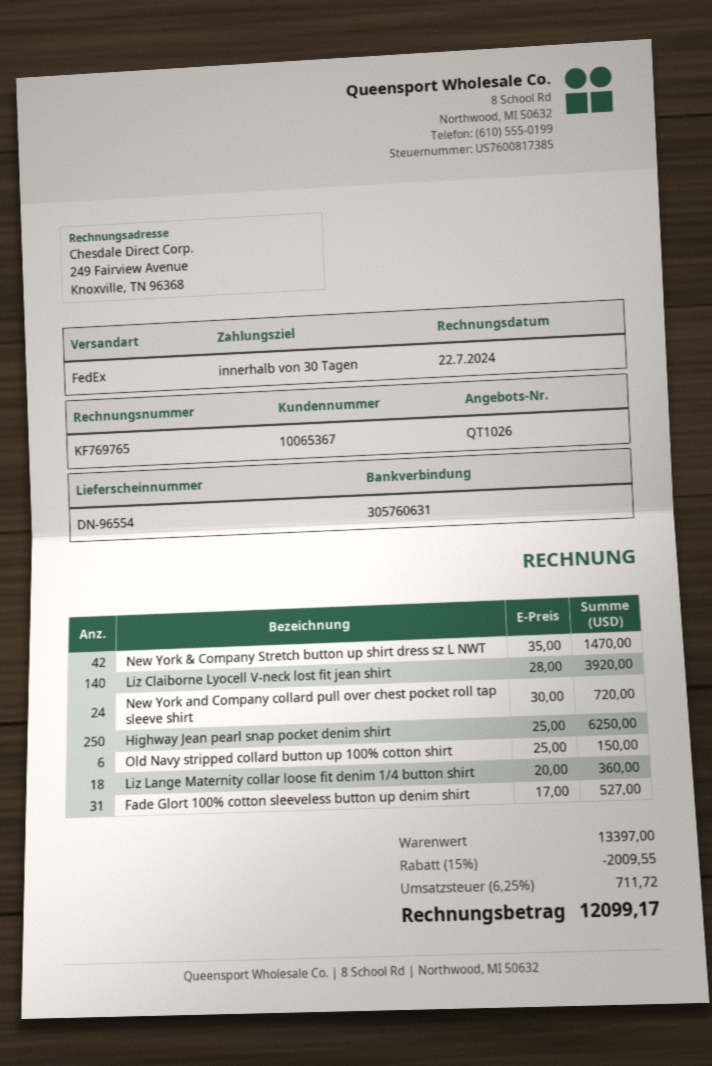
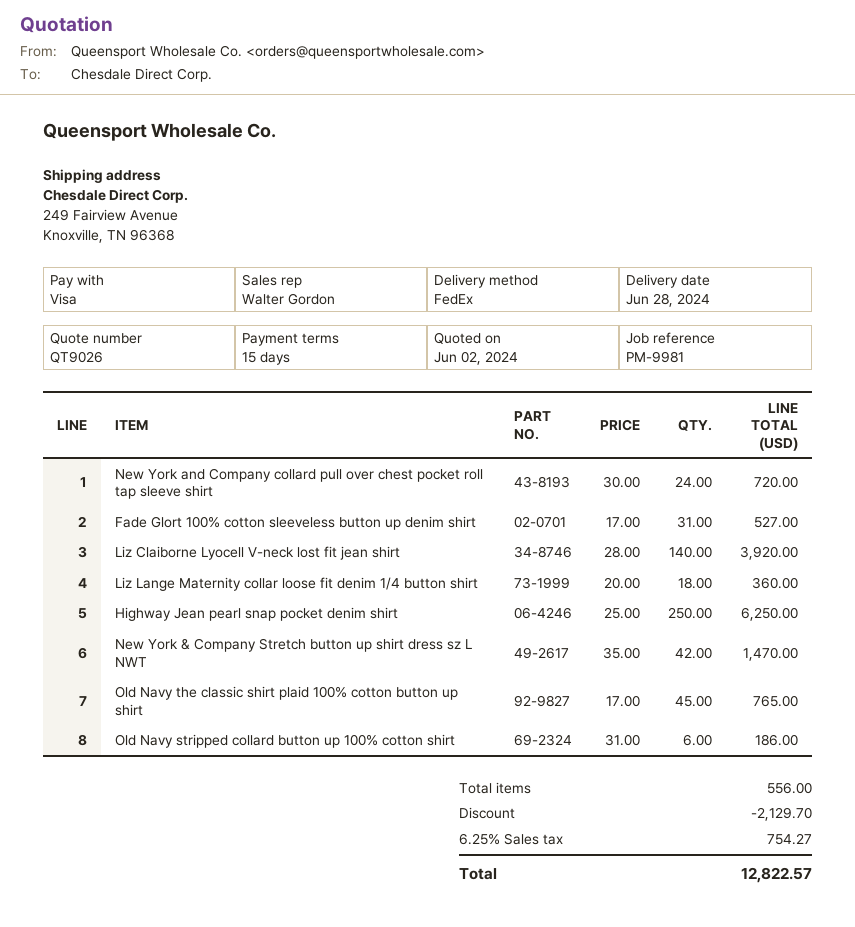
quote number: QT1026 -> QT9026
payment terms: 30 days -> 15 days
Old Navy stripped collard button up 100% cotton shirt: 6 x 25.00 = 150.00 -> 6 x 31.00 = 186.00
Old Navy the classic shirt plaid 100% cotton button up shirt: none -> 45 x 17.00 = 765.00
discount: 2009.55 -> 2129.70
tax: 6.25% = 711.72 -> 6.25% = 754.27
total: 12099.17 -> 12822.57

